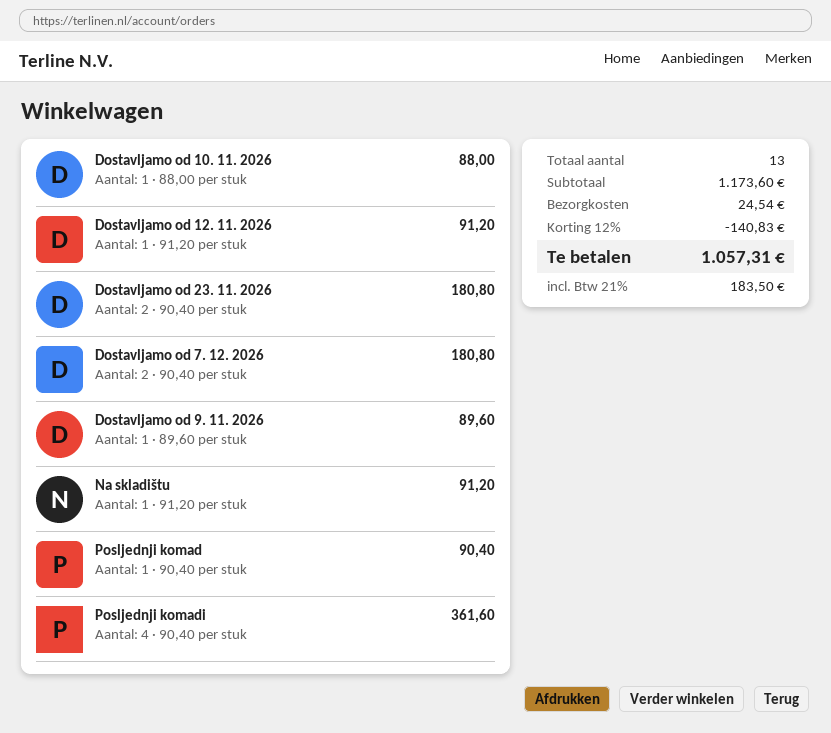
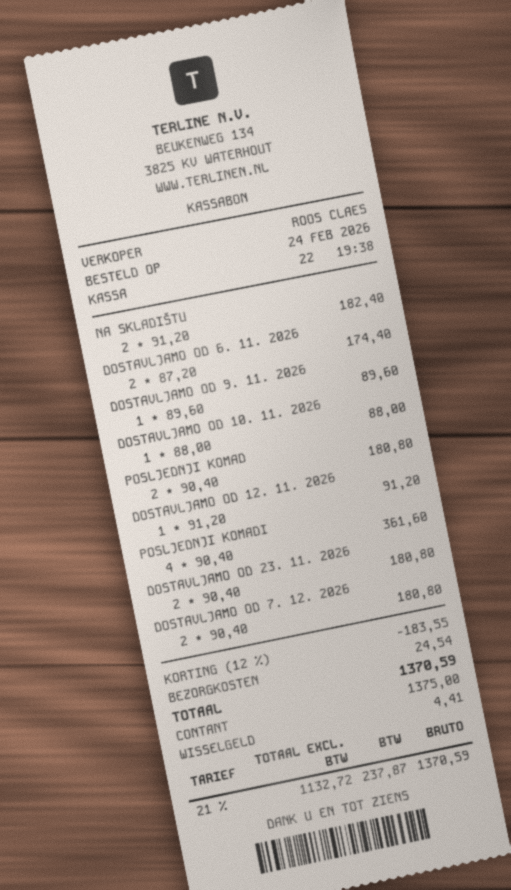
Na skladištu: 1 x 91.20 = 91.20 -> 2 x 91.20 = 182.40
Posljednji komad: 1 x 90.40 = 90.40 -> 2 x 90.40 = 180.80
DOSTAVLJAMO OD 6. 11. 2026: none -> 2 x 87.20 = 174.40
discount: 12% = 140.83 -> 12% = 183.55
tax: 21% = 183.50 -> 21% = 237.87
total: 1057.31 -> 1370.59

